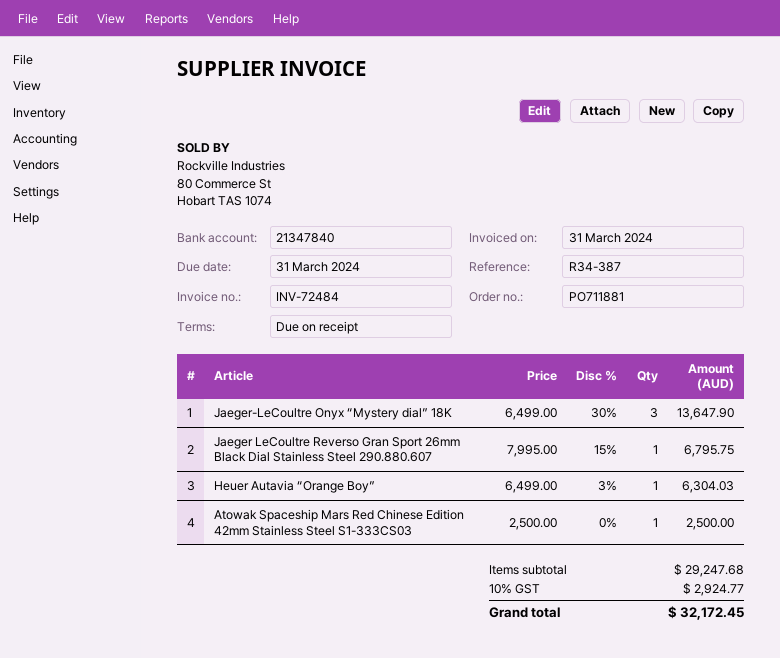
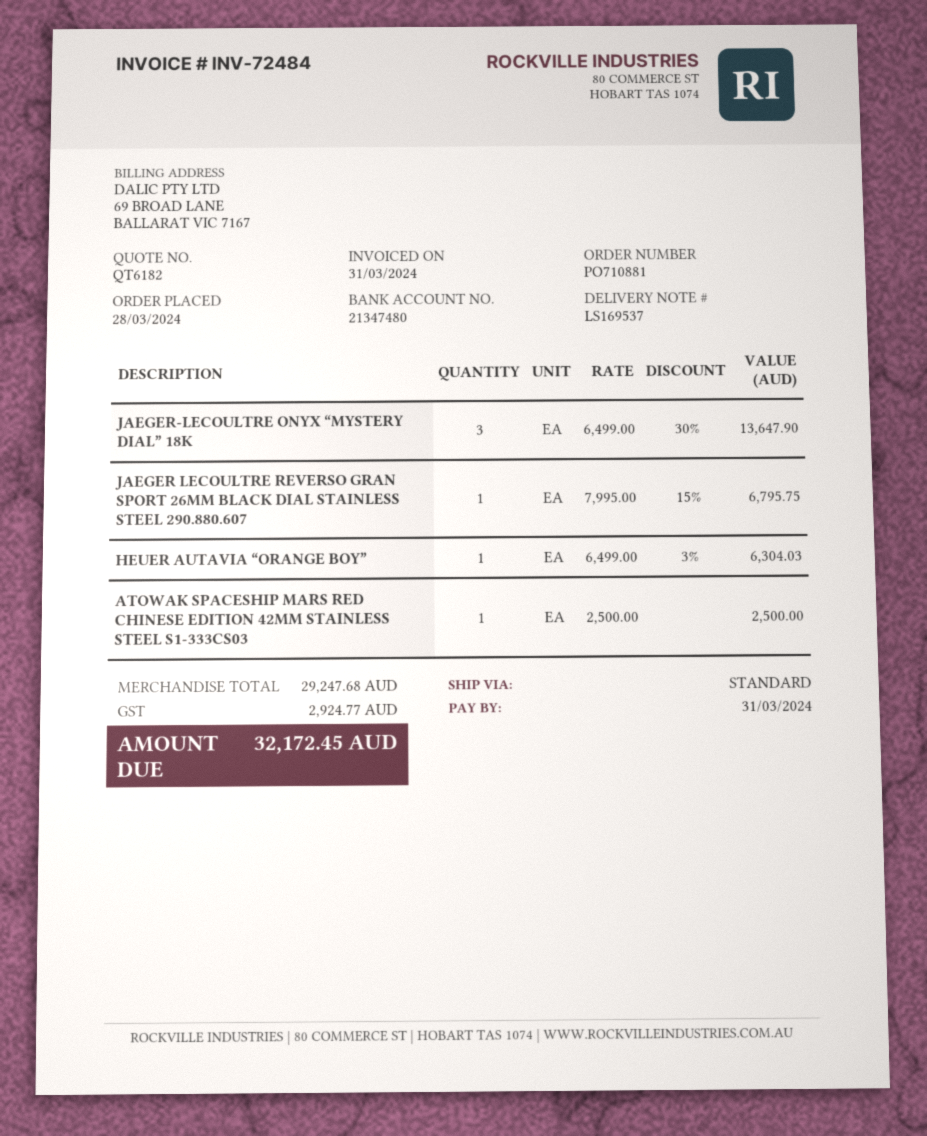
order number: PO711881 -> PO710881
bank account: 21347840 -> 21347480

